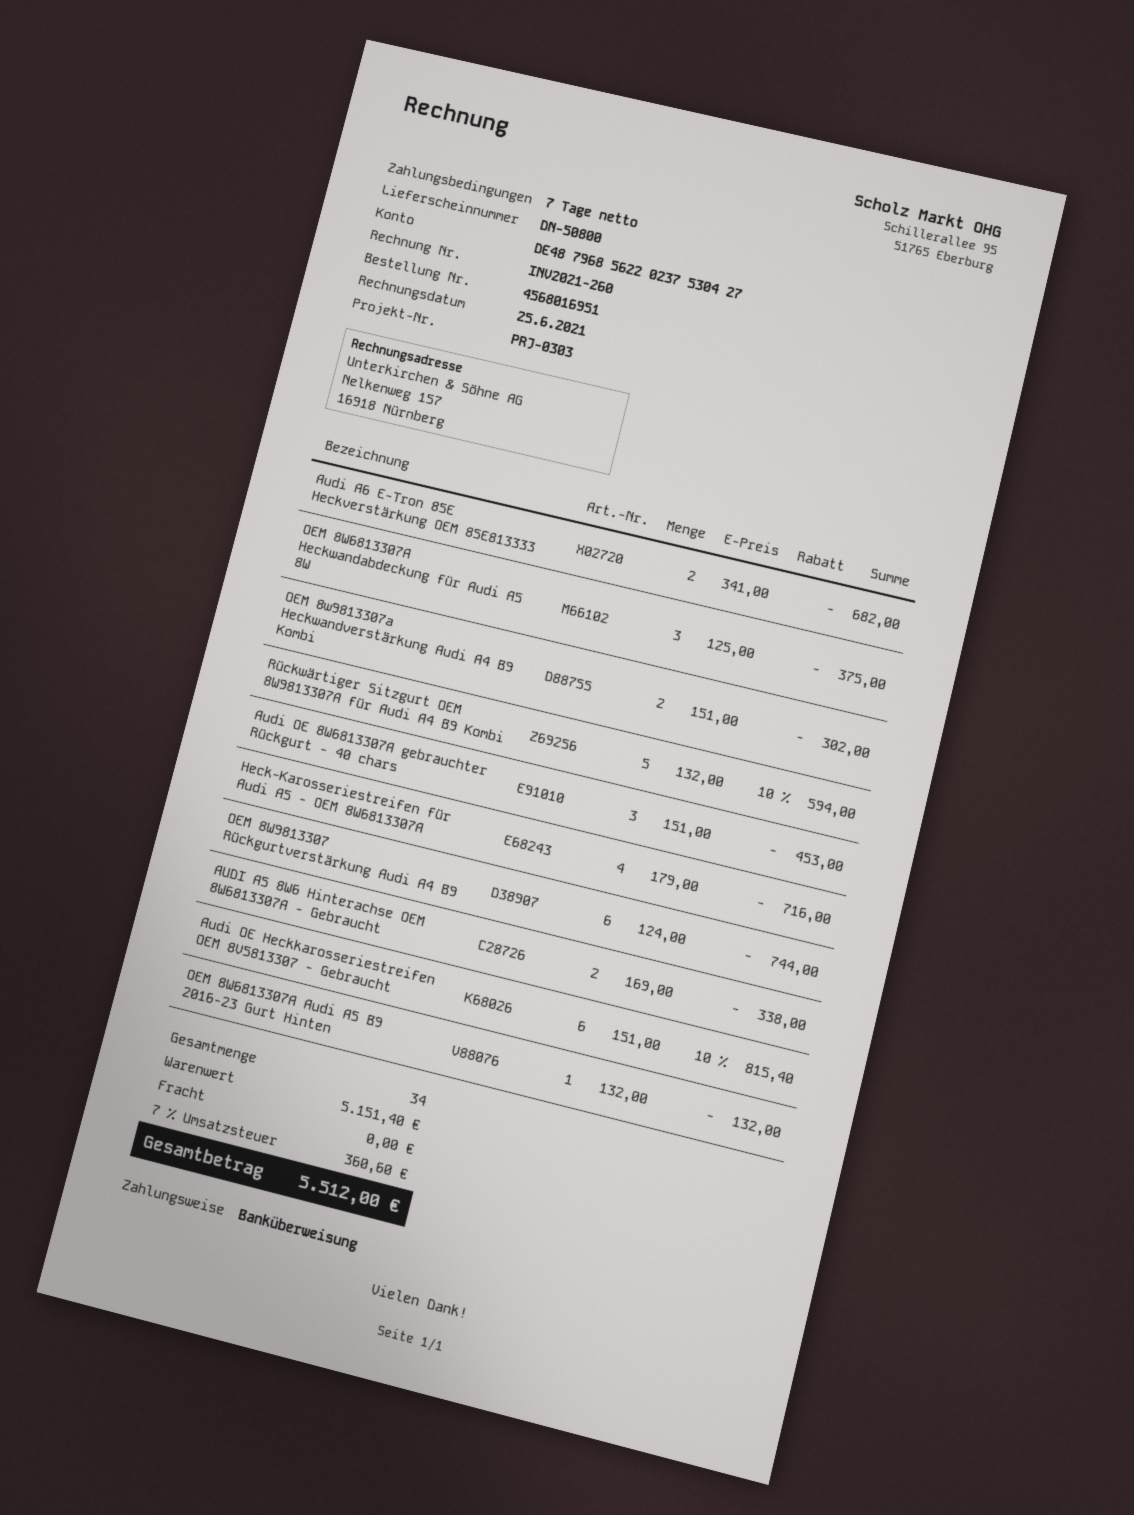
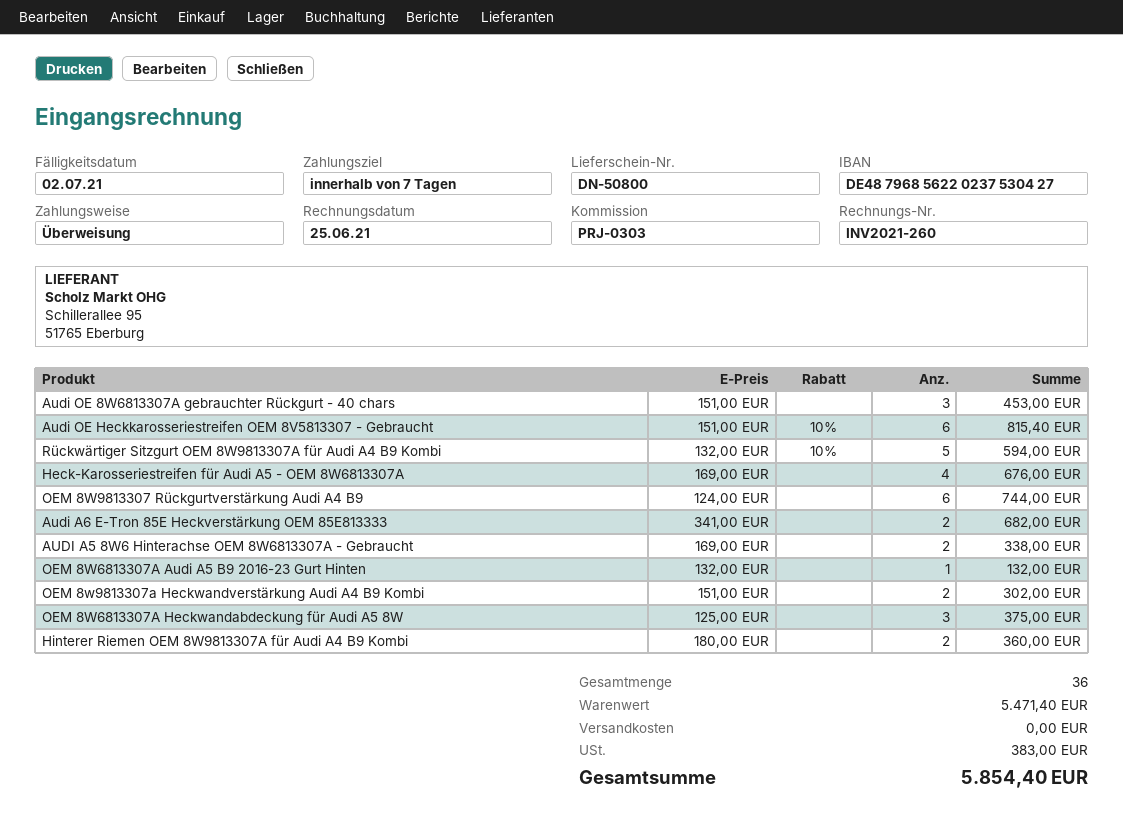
Heck-Karosseriestreifen für Audi A5 - OEM 8W6813307A: 4 x 179.00 = 716.00 -> 4 x 169.00 = 676.00
Hinterer Riemen OEM 8W9813307A für Audi A4 B9 Kombi: none -> 2 x 180.00 = 360.00
total quantity: 34 -> 36
subtotal: 5151.40 -> 5471.40
tax: 360.60 -> 383.00
total: 5512.00 -> 5854.40

